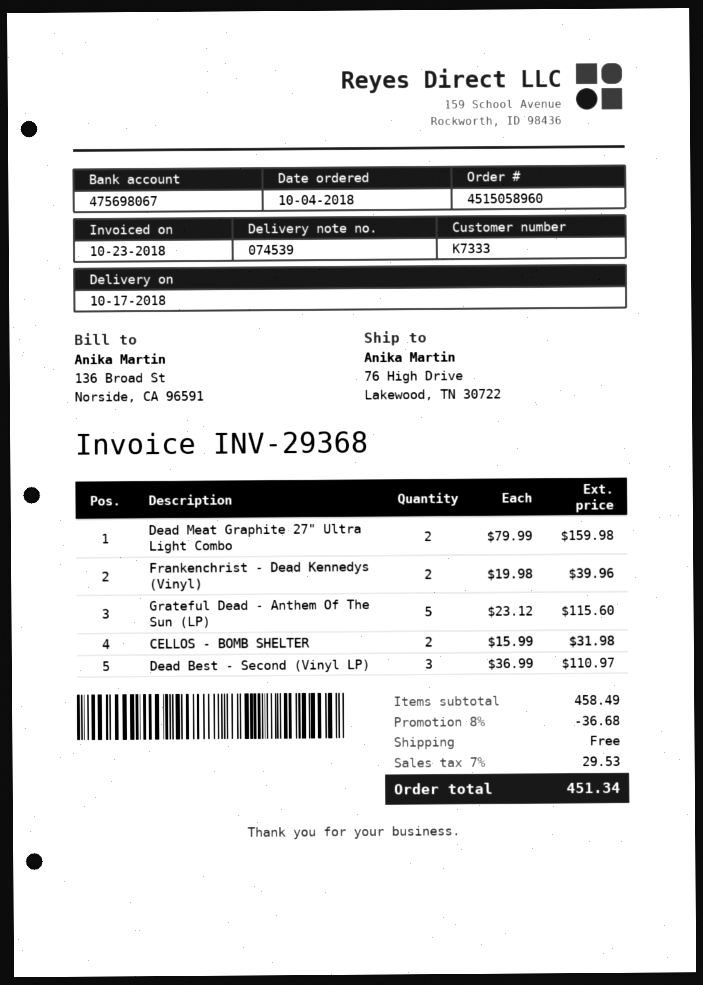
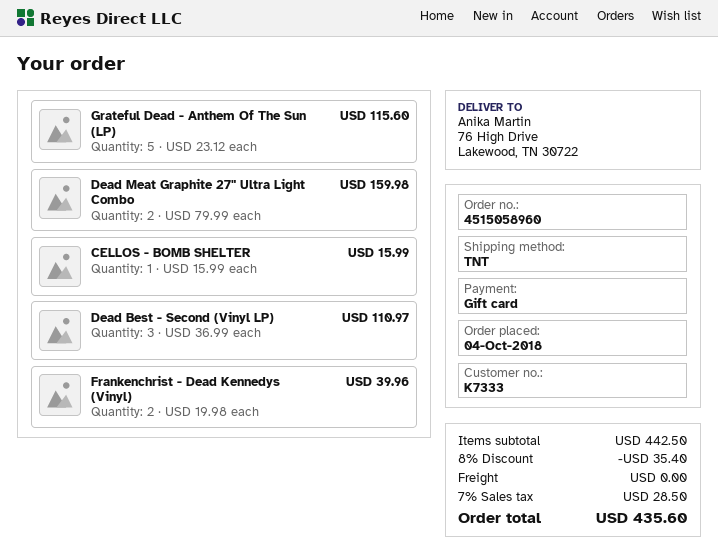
CELLOS - BOMB SHELTER: 2 x 15.99 = 31.98 -> 1 x 15.99 = 15.99
subtotal: 458.49 -> 442.50
discount: 8% = 36.68 -> 8% = 35.40
tax: 7% = 29.53 -> 7% = 28.50
total: 451.34 -> 435.60

